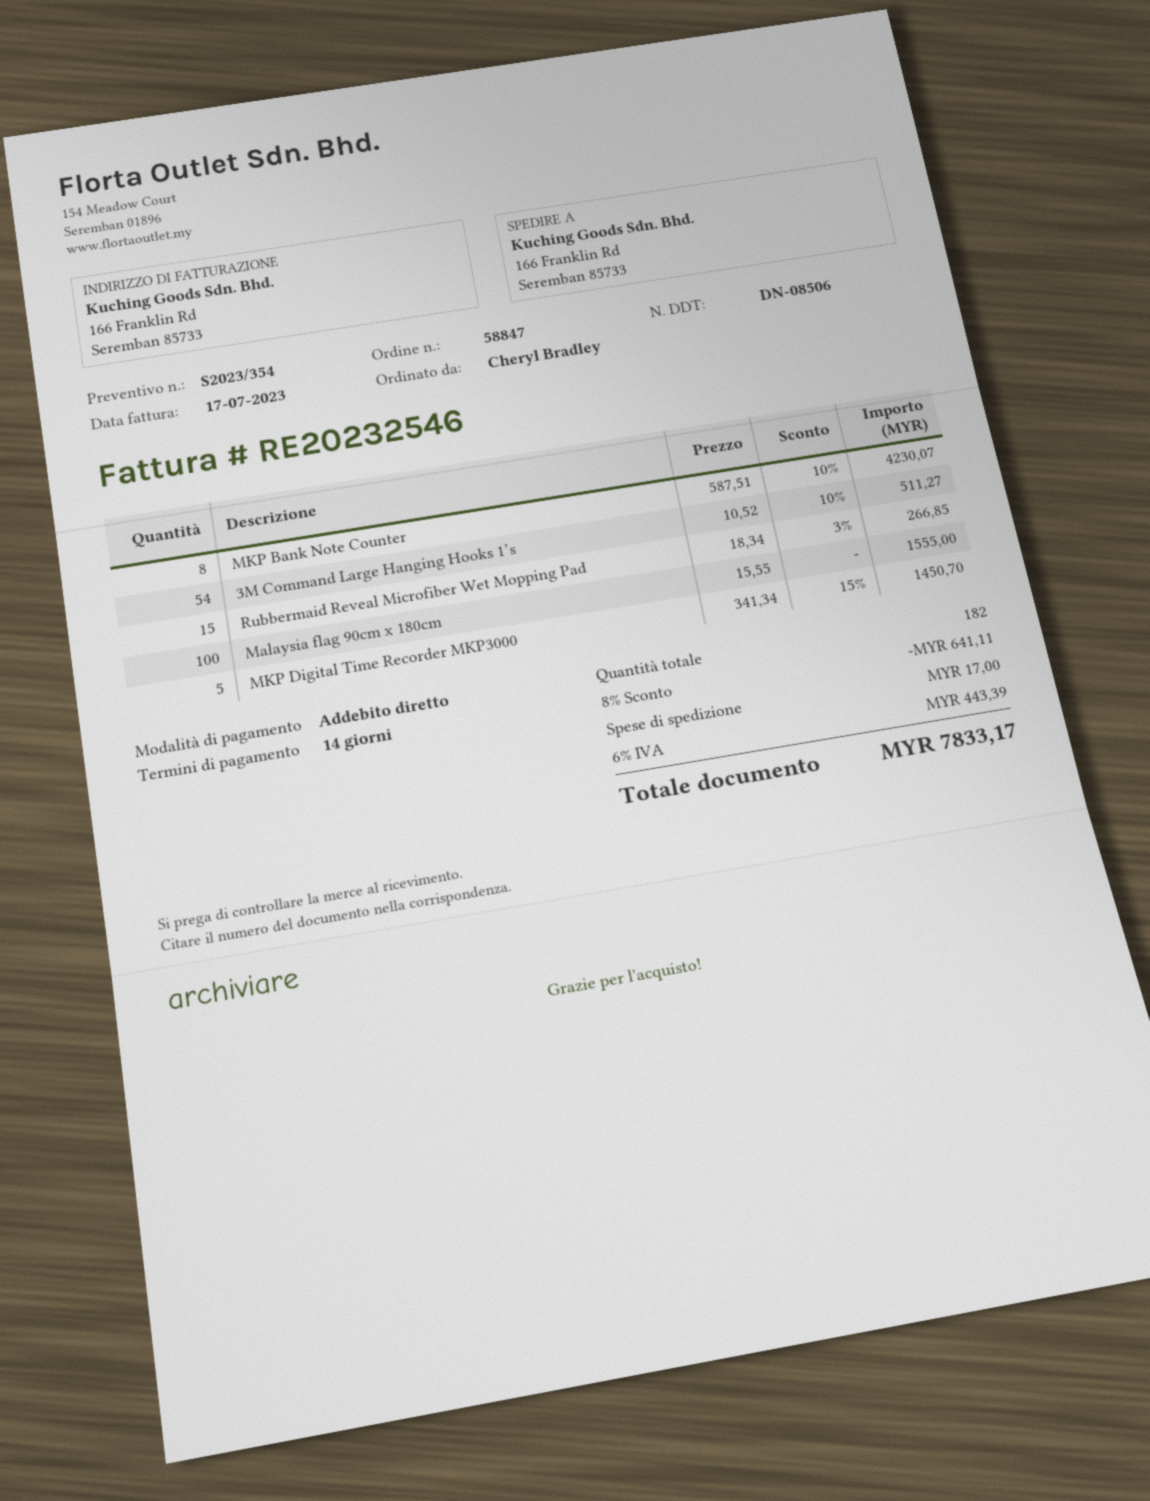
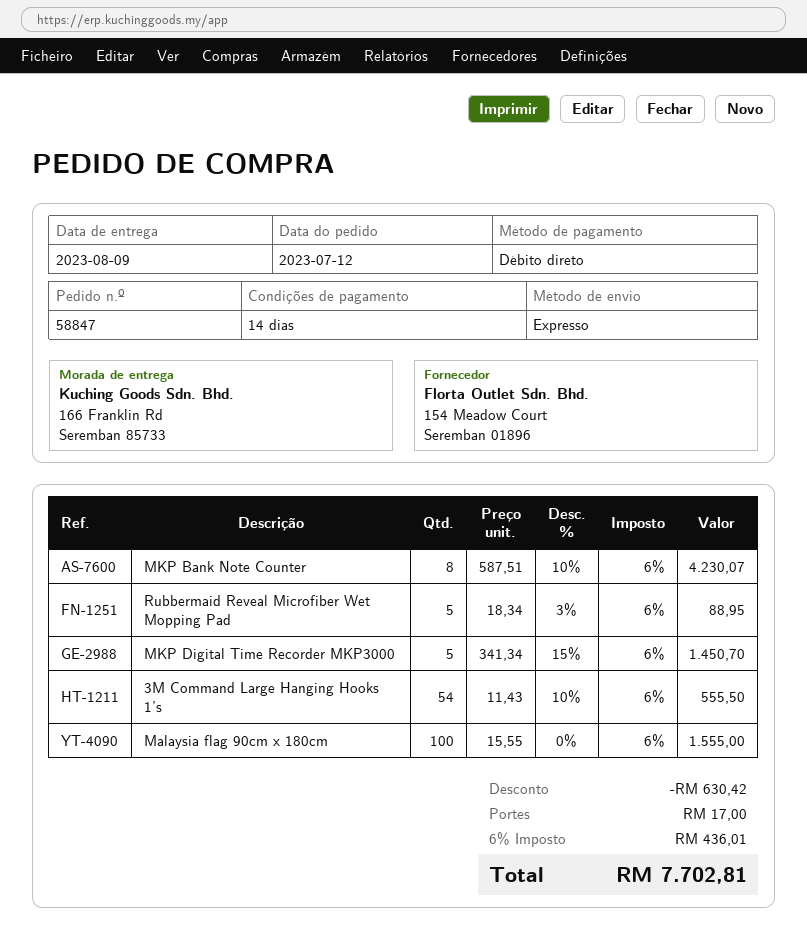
3M Command Large Hanging Hooks 1’s: 54 x 10.52 - 10% = 511.27 -> 54 x 11.43 - 10% = 555.50
Rubbermaid Reveal Microfiber Wet Mopping Pad: 15 x 18.34 - 3% = 266.85 -> 5 x 18.34 - 3% = 88.95
discount: 641.11 -> 630.42
tax: 6% = 443.39 -> 6% = 436.01
total: 7833.17 -> 7702.81

